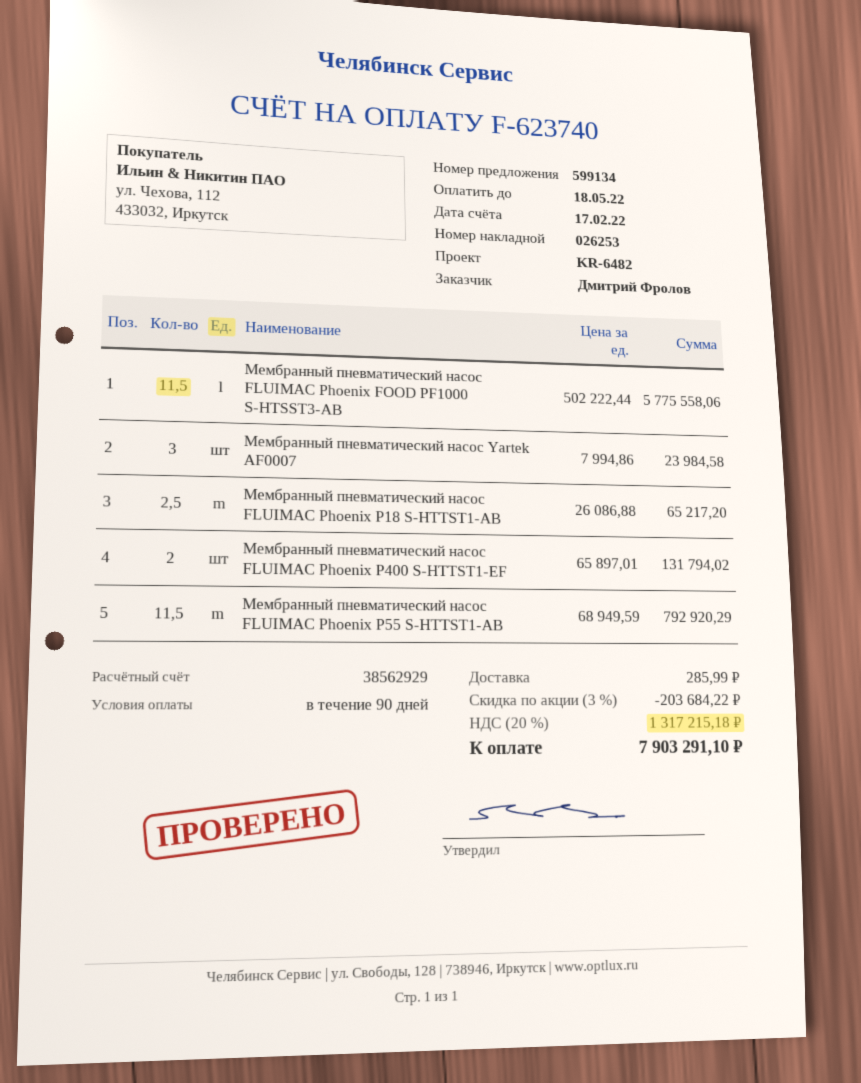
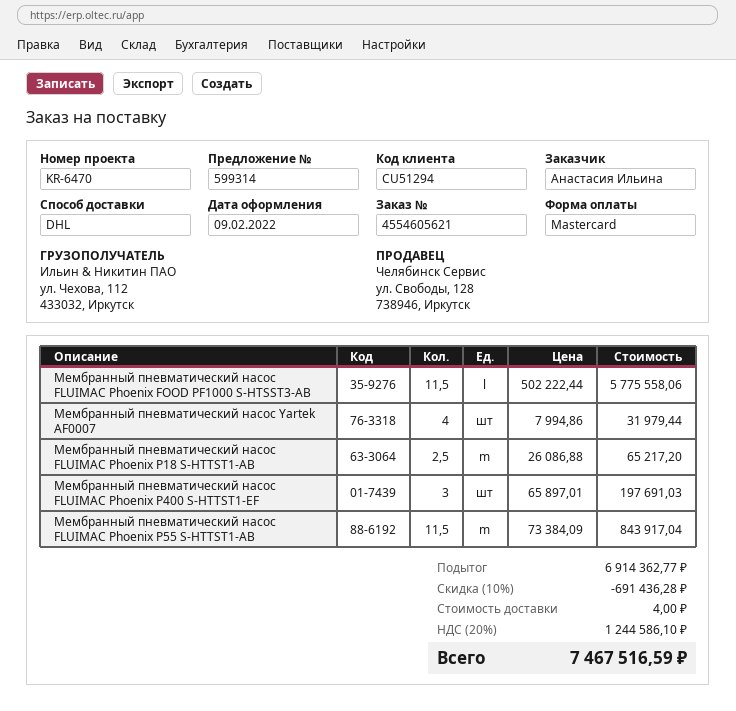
quote number: 599134 -> 599314
reference: KR-6482 -> KR-6470
ordered by: Дмитрий Фролов -> Анастасия Ильина
Мембранный пневматический насос Yartek AF0007: 3 x 7994.86 = 23984.58 -> 4 x 7994.86 = 31979.44
Мембранный пневматический насос FLUIMAC Phoenix P400 S-HTTST1-EF: 2 x 65897.01 = 131794.02 -> 3 x 65897.01 = 197691.03
Мембранный пневматический насос FLUIMAC Phoenix P55 S-HTTST1-AB: 11.5 x 68949.59 = 792920.29 -> 11.5 x 73384.09 = 843917.04
discount: 3% = 203684.22 -> 10% = 691436.28
shipping: 285.99 -> 4.00
tax: 20% = 1317215.18 -> 20% = 1244586.10
total: 7903291.10 -> 7467516.59

